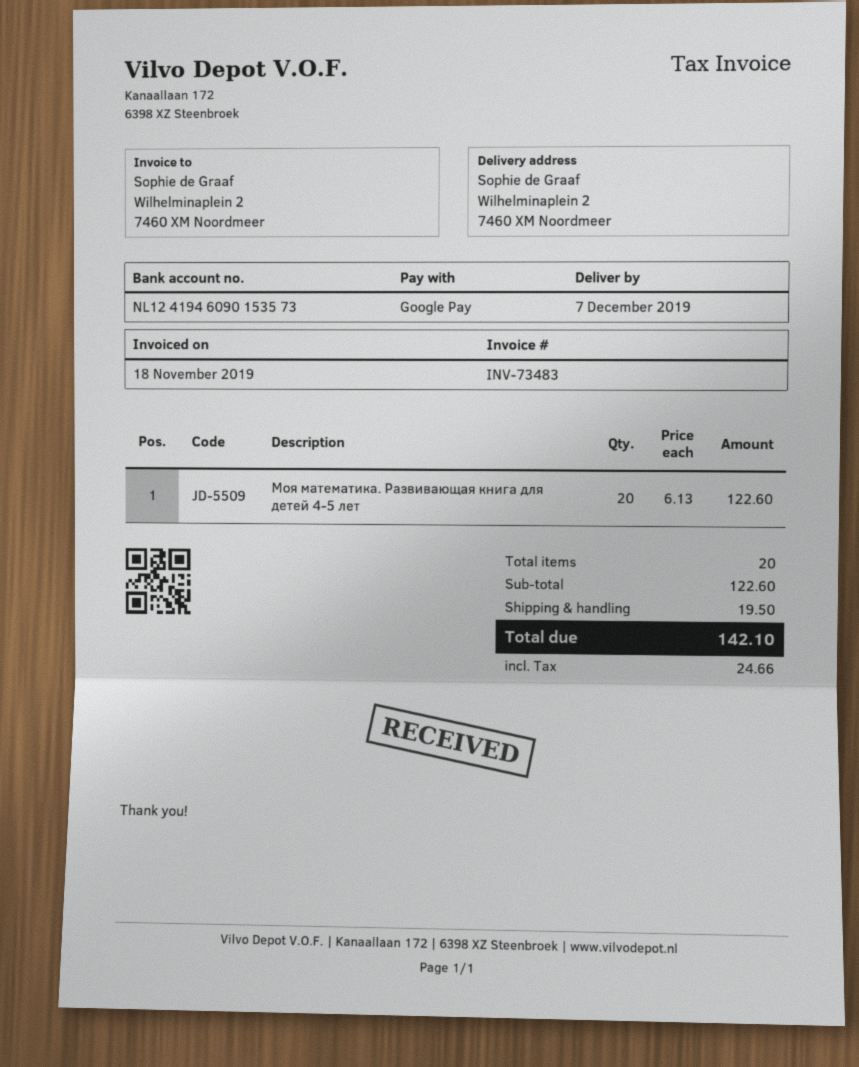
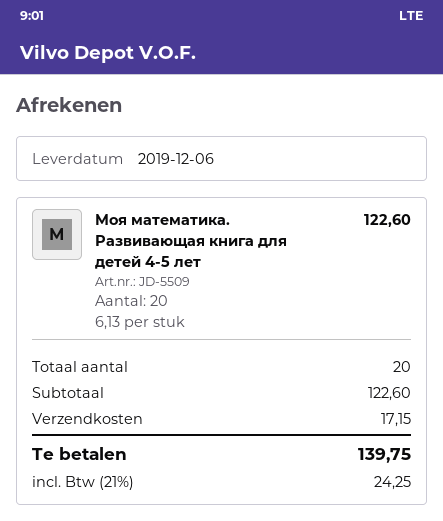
delivery date: 2019-12-07 -> 2019-12-06
shipping: 19.50 -> 17.15
tax: 24.66 -> 24.25
total: 142.10 -> 139.75

